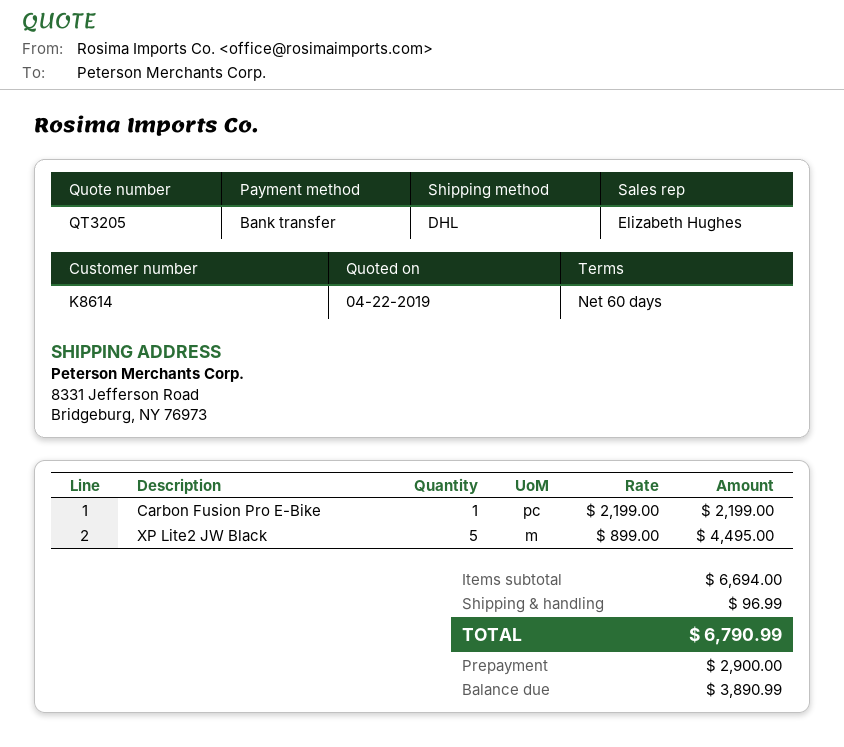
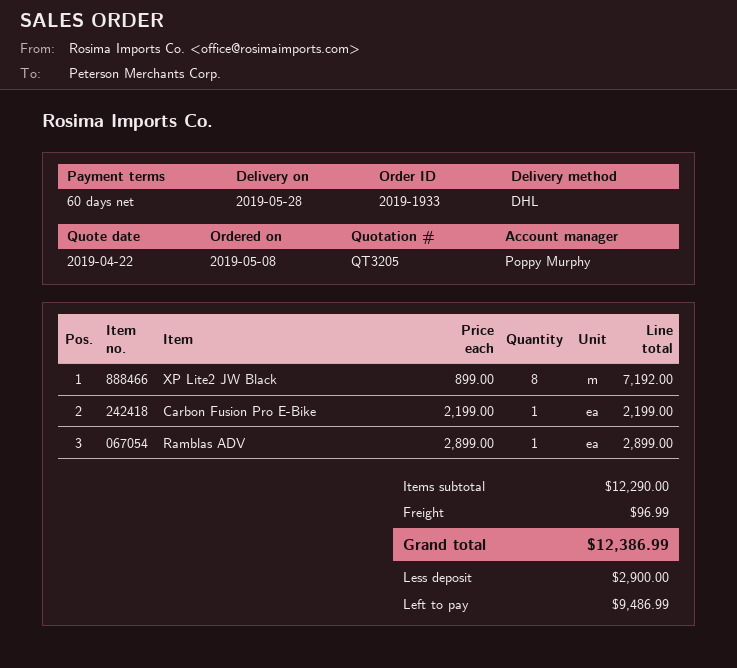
sales rep: Elizabeth Hughes -> Poppy Murphy
XP Lite2 JW Black: 5 x 899.00 = 4495.00 -> 8 x 899.00 = 7192.00
Ramblas ADV: none -> 1 x 2899.00 = 2899.00
subtotal: 6694.00 -> 12290.00
total: 6790.99 -> 12386.99
balance: 3890.99 -> 9486.99

